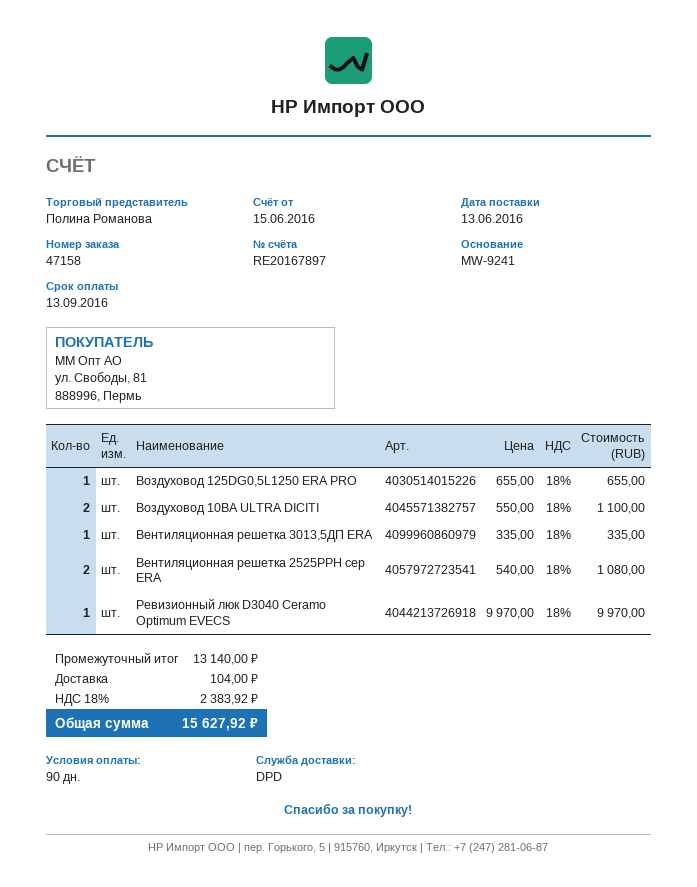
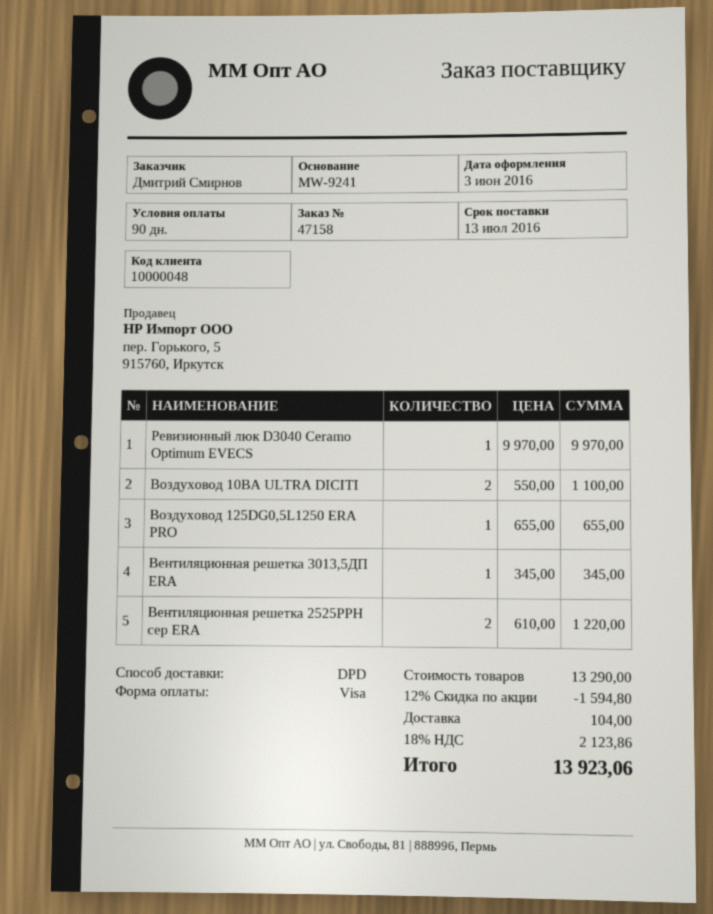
delivery date: 2016-06-13 -> 2016-07-13
Вентиляционная решетка 3013,5ДП ERA: 1 x 335.00 = 335.00 -> 1 x 345.00 = 345.00
Вентиляционная решетка 2525РРН сер ERA: 2 x 540.00 = 1080.00 -> 2 x 610.00 = 1220.00
subtotal: 13140.00 -> 13290.00
discount: none -> 12% = 1594.80
tax: 18% = 2383.92 -> 18% = 2123.86
total: 15627.92 -> 13923.06

